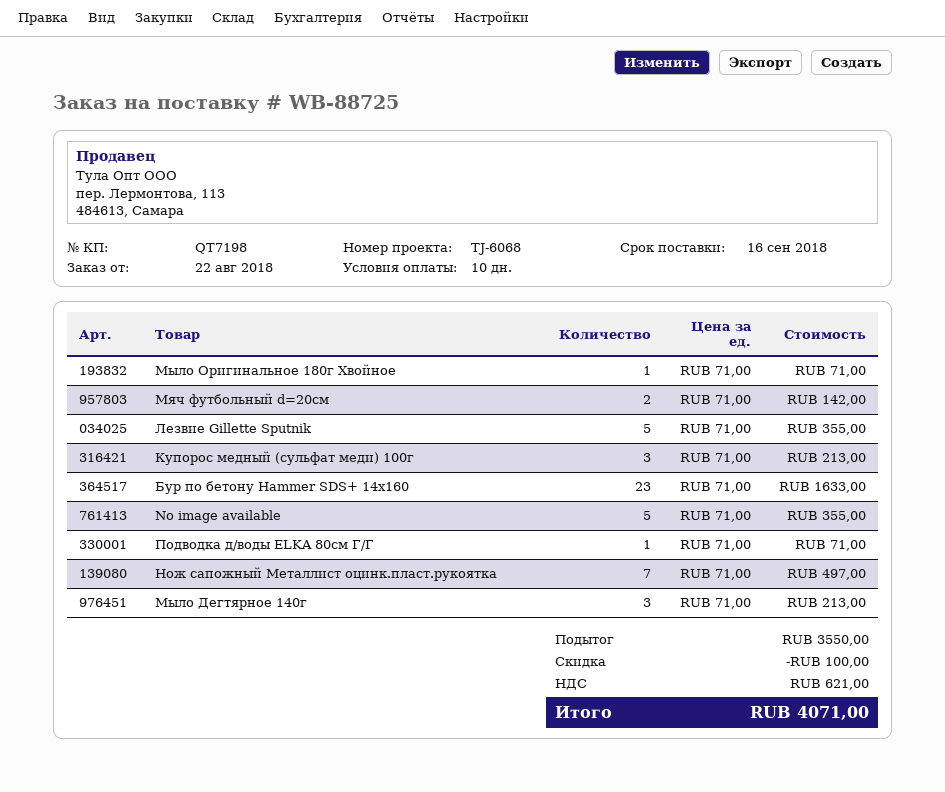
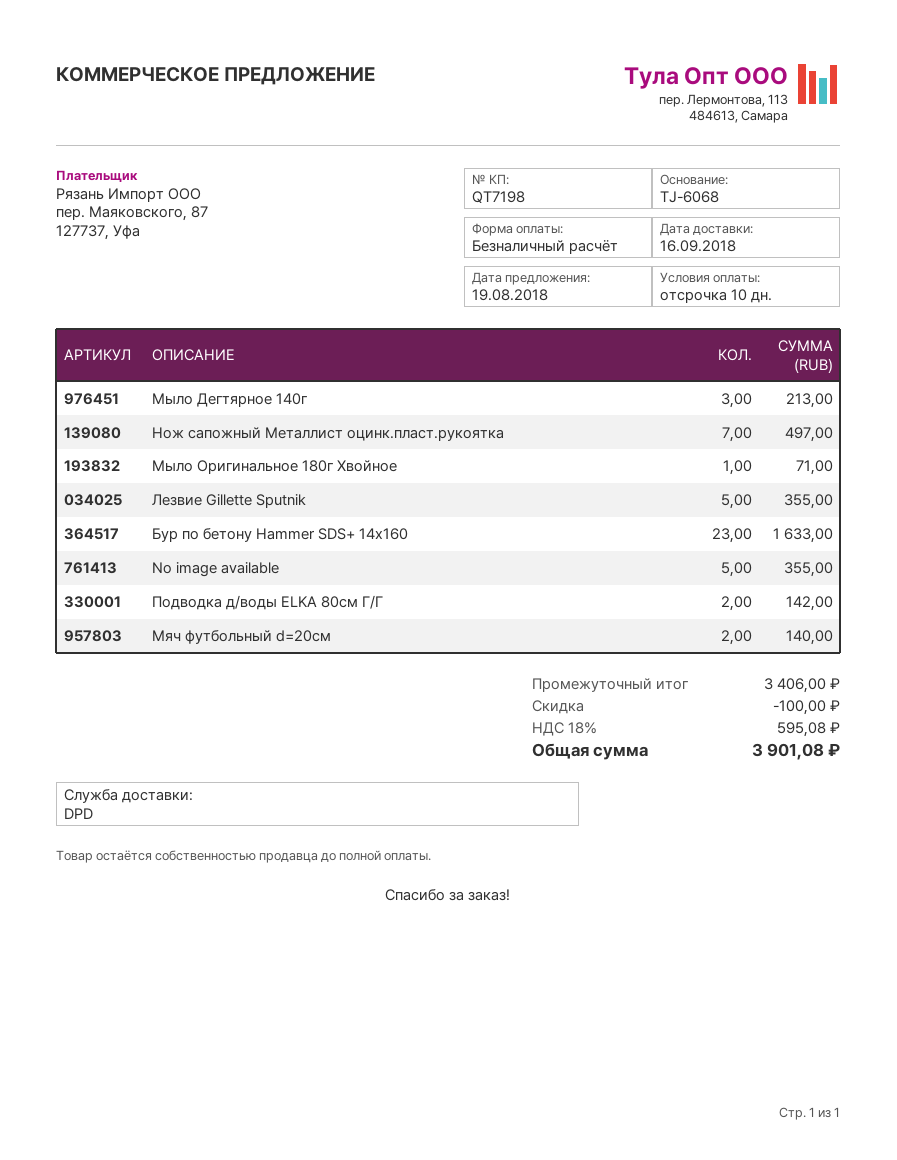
Мяч футбольный d=20см: 2 for 142.00 -> 2 for 140.00
Купорос медный (сульфат меди) 100г: 3 for 213.00 -> none
Подводка д/воды ELKA 80см Г/Г: 1 for 71.00 -> 2 for 142.00
subtotal: 3550.00 -> 3406.00
tax: 621.00 -> 595.08
total: 4071.00 -> 3901.08

